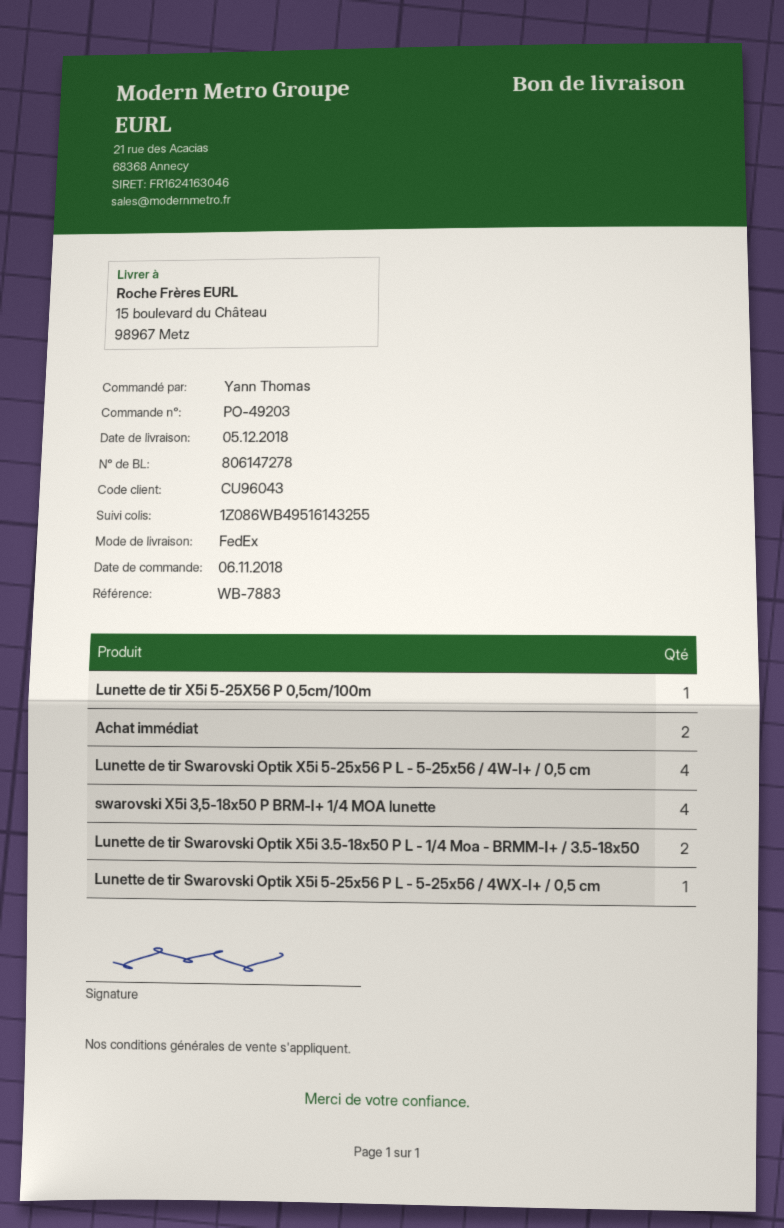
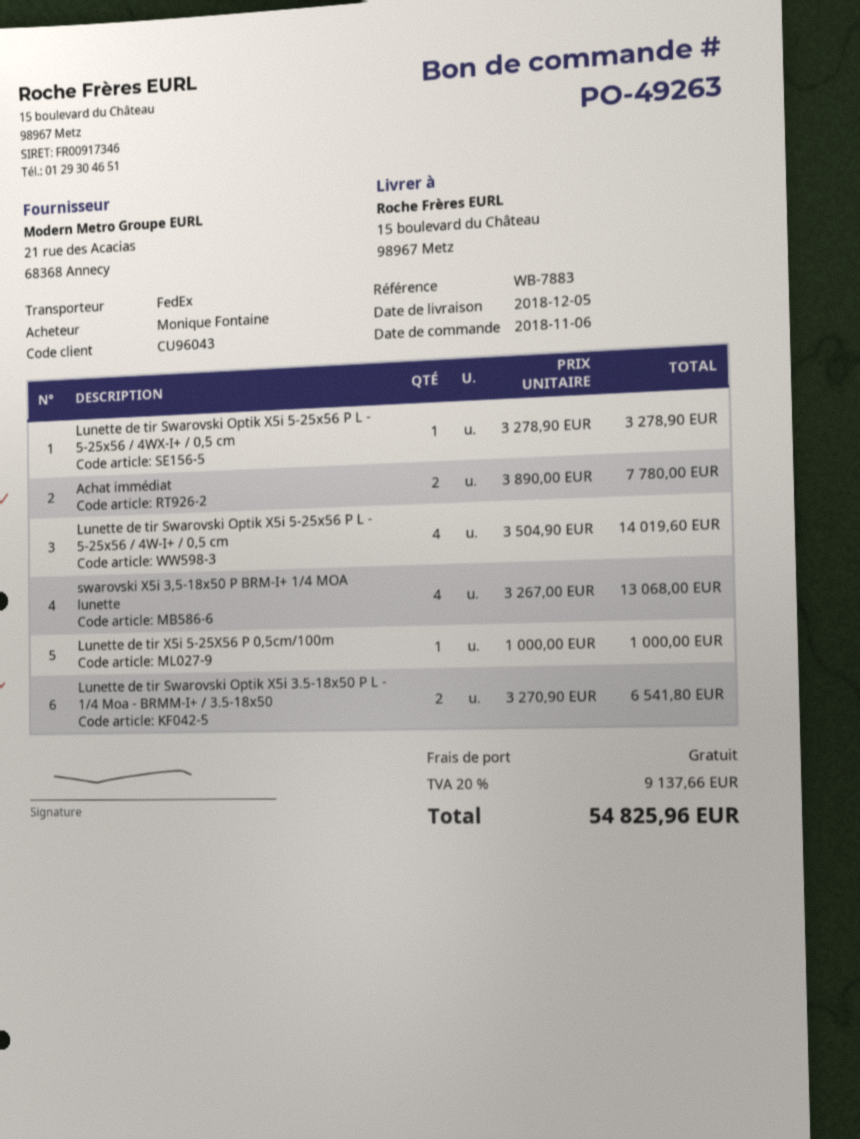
order number: PO-49203 -> PO-49263
ordered by: Yann Thomas -> Monique Fontaine

